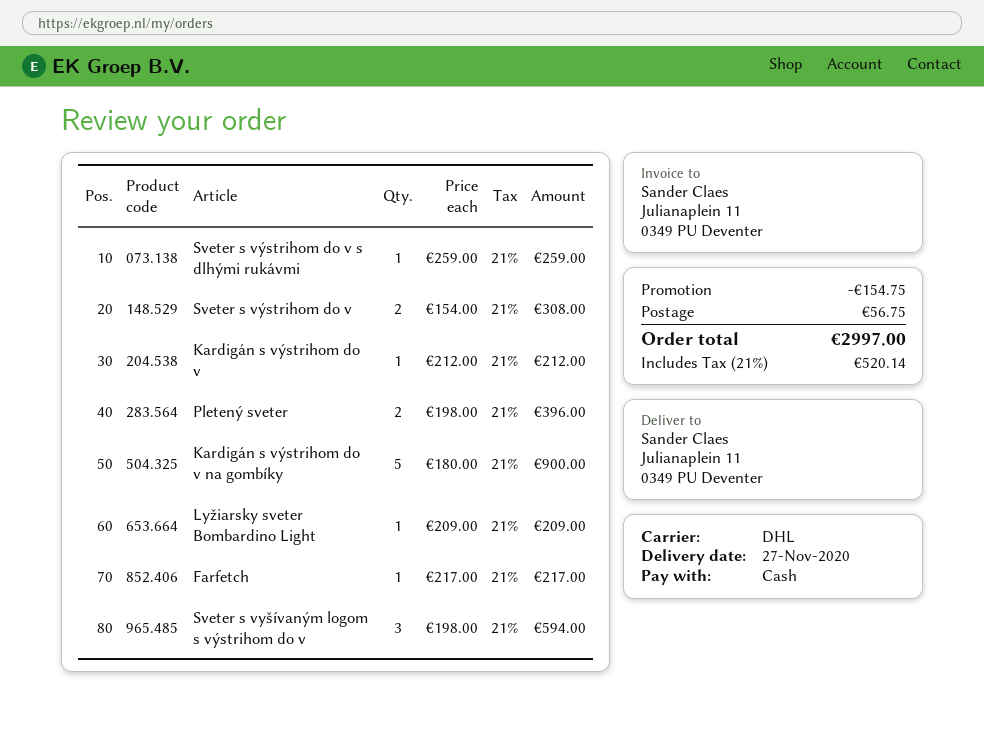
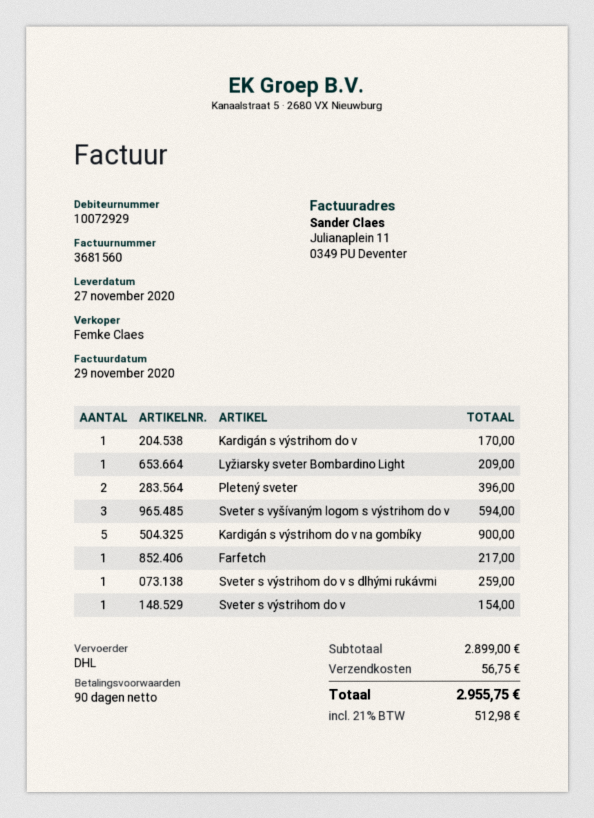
Sveter s výstrihom do v: 2 for 308.00 -> 1 for 154.00
Kardigán s výstrihom do v: 1 for 212.00 -> 1 for 170.00
discount: 154.75 -> none
tax: 21% = 520.14 -> 21% = 512.98
total: 2997.00 -> 2955.75

